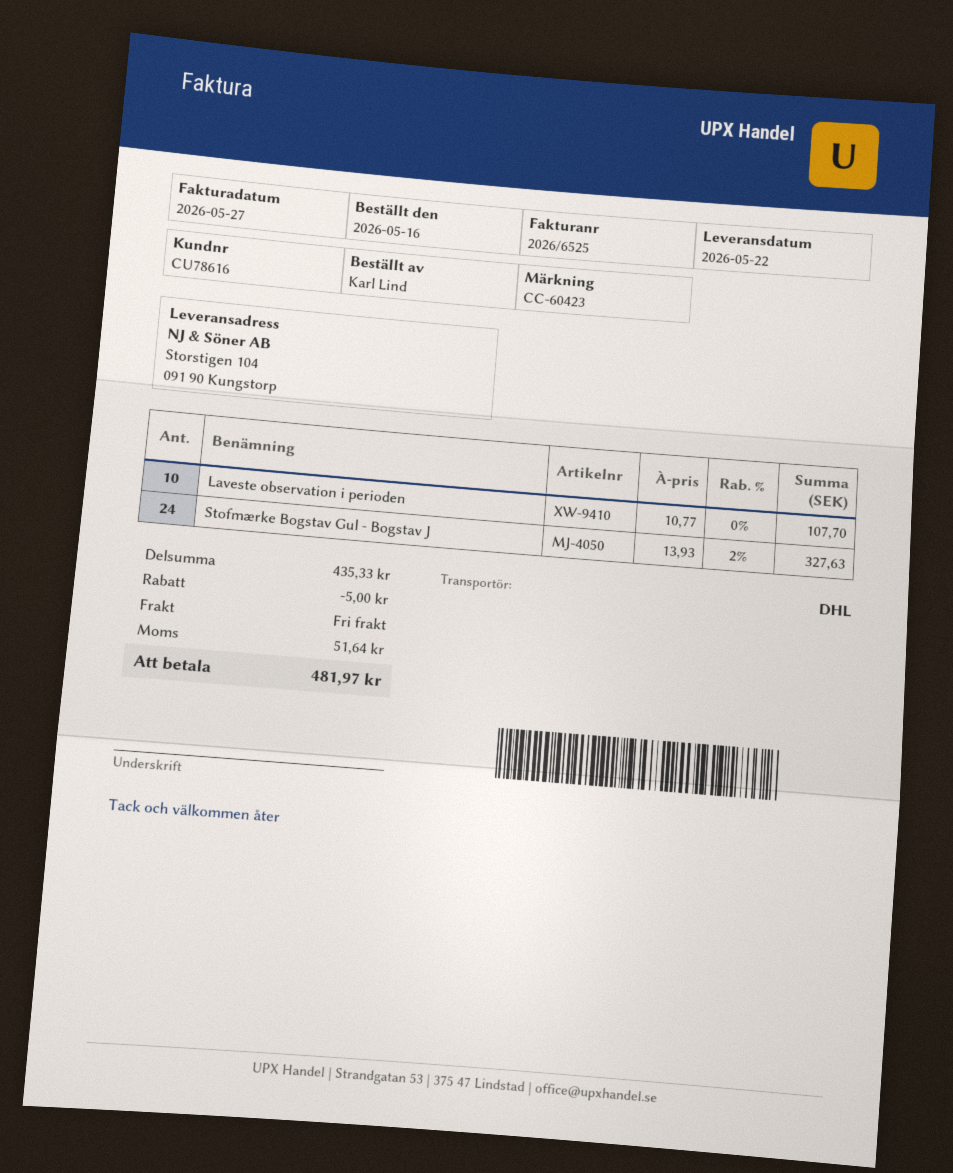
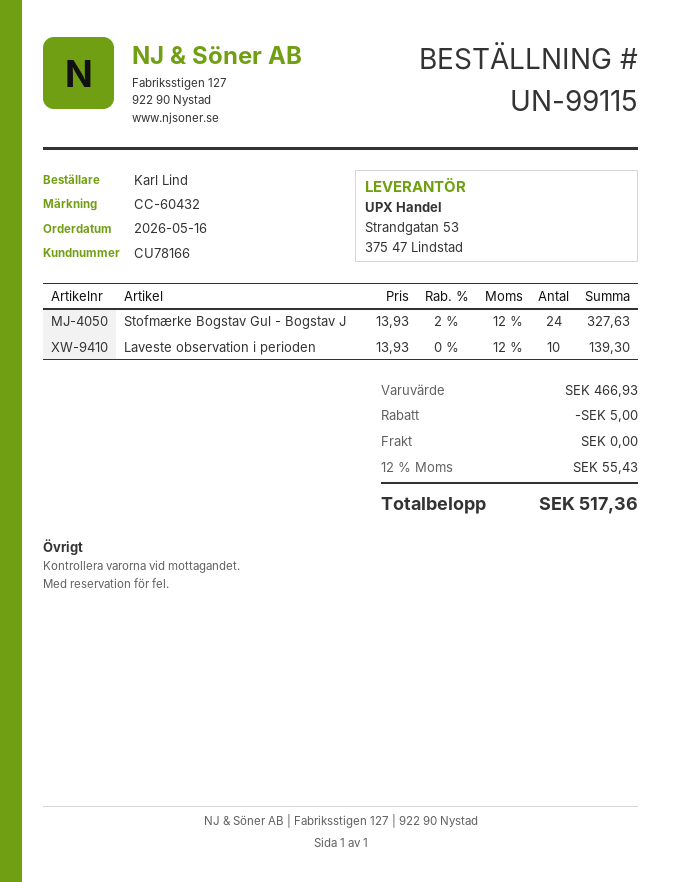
customer number: CU78616 -> CU78166
reference: CC-60423 -> CC-60432
Laveste observation i perioden: 10 x 10.77 = 107.70 -> 10 x 13.93 = 139.30
subtotal: 435.33 -> 466.93
tax: 51.64 -> 55.43
total: 481.97 -> 517.36

